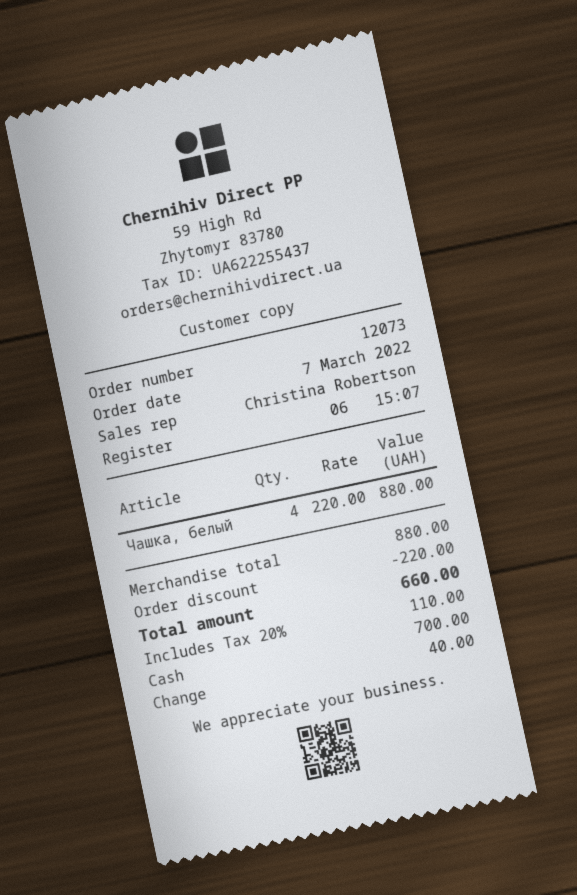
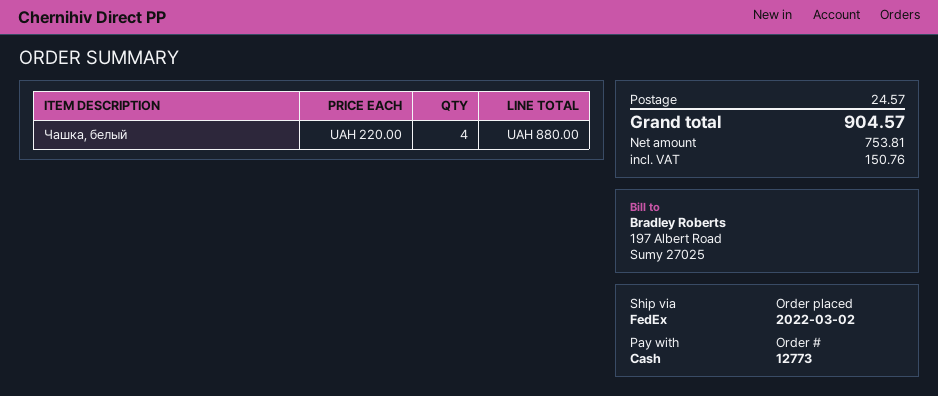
order number: 12073 -> 12773
order date: 2022-03-07 -> 2022-03-02
discount: 220.00 -> none
shipping: none -> 24.57
tax: 110.00 -> 150.76
total: 660.00 -> 904.57

